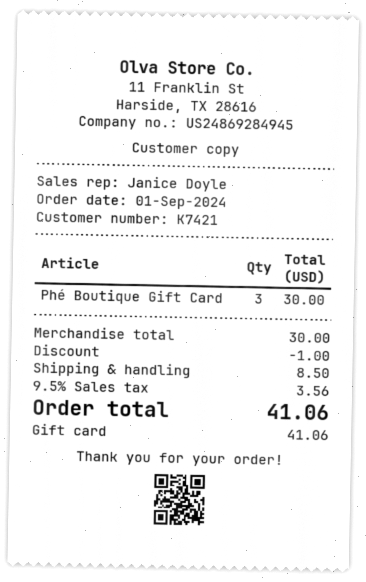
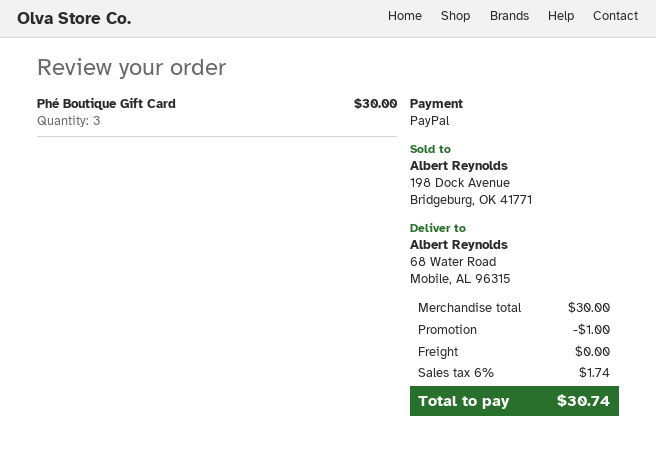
payment method: gift card -> PayPal
shipping: 8.50 -> 0.00
tax: 9.5% = 3.56 -> 6% = 1.74
total: 41.06 -> 30.74

